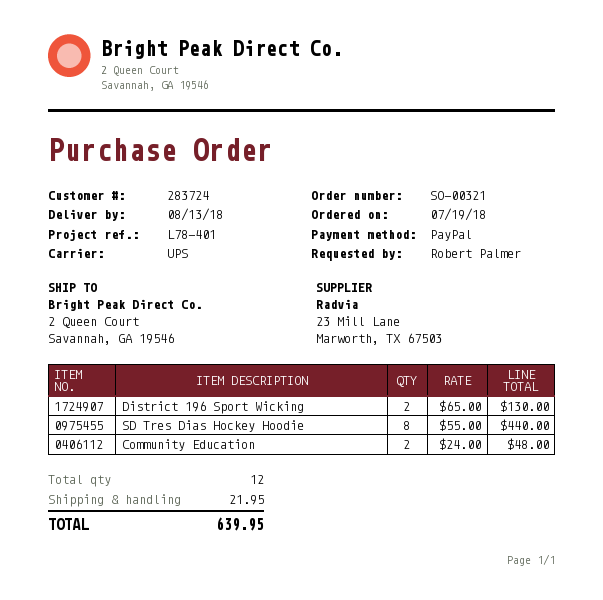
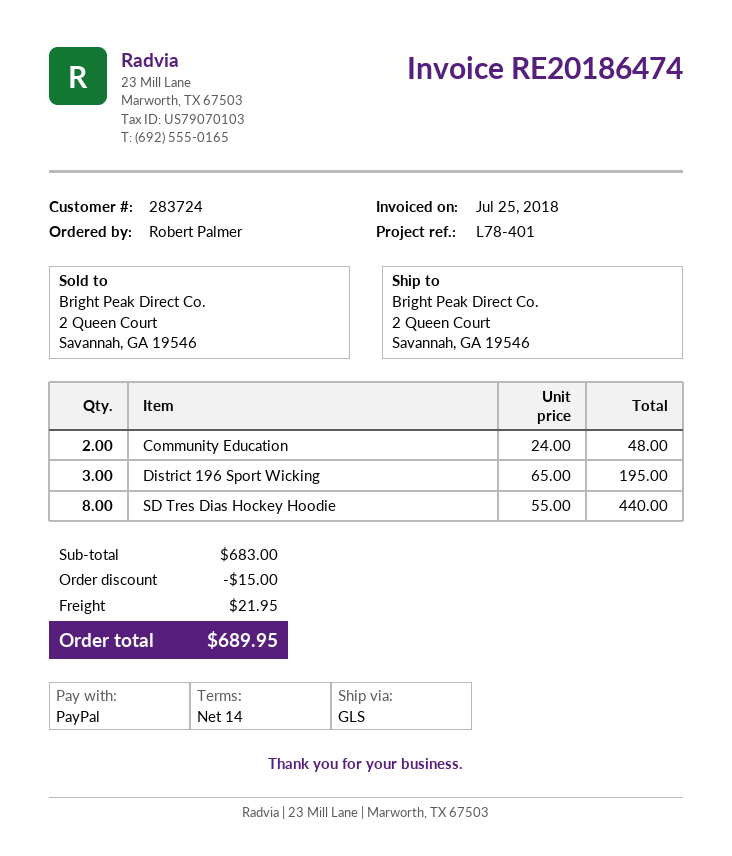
shipping method: UPS -> GLS
District 196 Sport Wicking: 2 x 65.00 = 130.00 -> 3 x 65.00 = 195.00
discount: none -> 15.00
total: 639.95 -> 689.95

